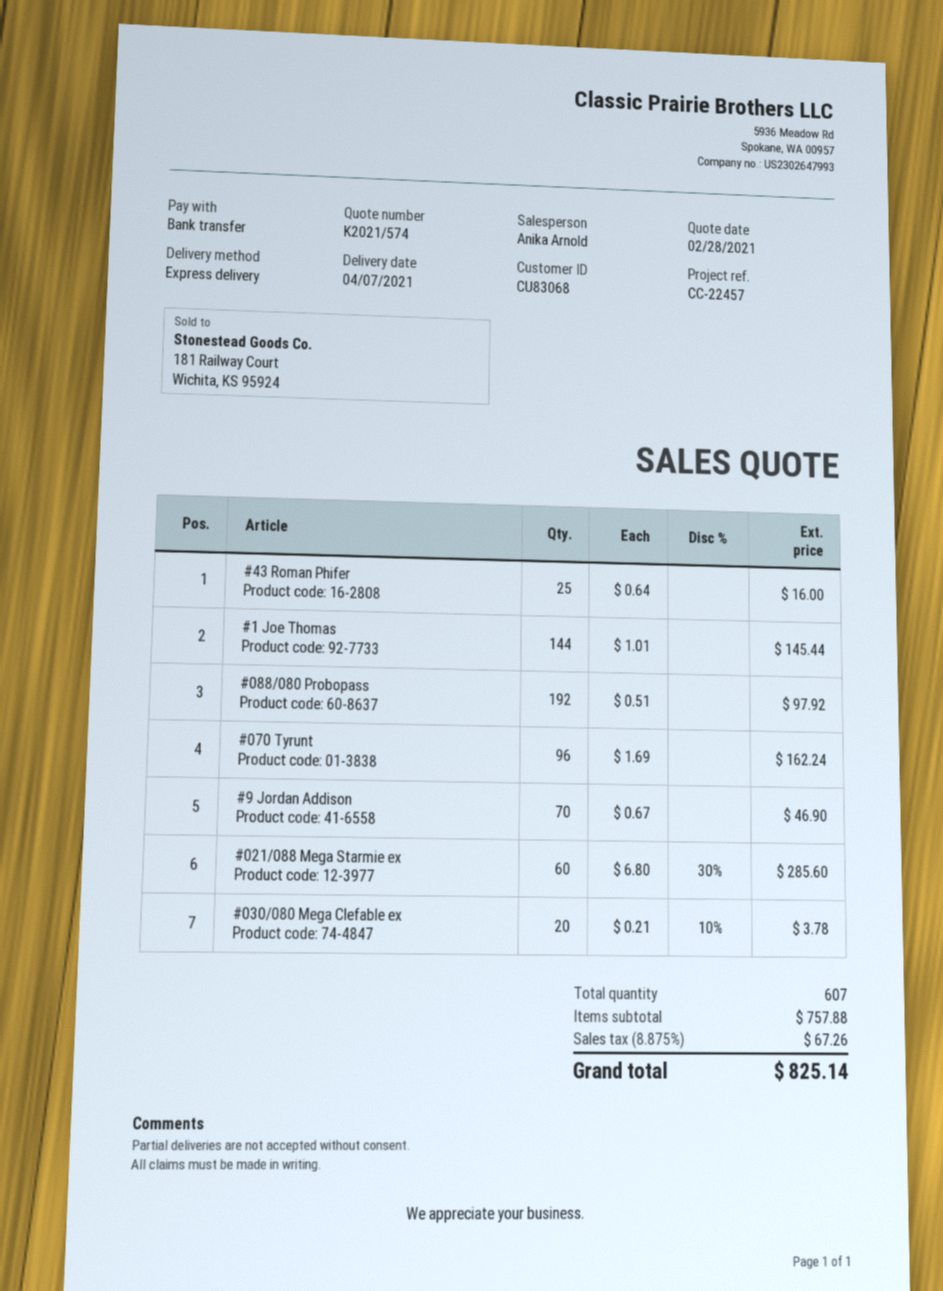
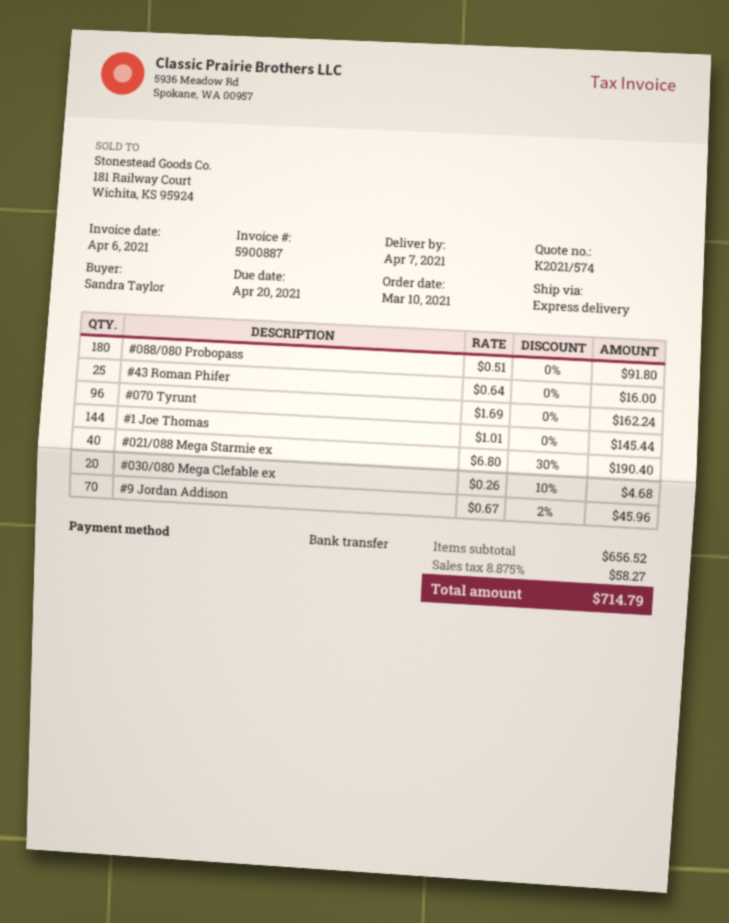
#088/080 Probopass: 192 x 0.51 = 97.92 -> 180 x 0.51 = 91.80
#9 Jordan Addison: 70 x 0.67 = 46.90 -> 70 x 0.67 - 2% = 45.96
#021/088 Mega Starmie ex: 60 x 6.80 - 30% = 285.60 -> 40 x 6.80 - 30% = 190.40
#030/080 Mega Clefable ex: 20 x 0.21 - 10% = 3.78 -> 20 x 0.26 - 10% = 4.68
subtotal: 757.88 -> 656.52
tax: 8.875% = 67.26 -> 8.875% = 58.27
total: 825.14 -> 714.79

